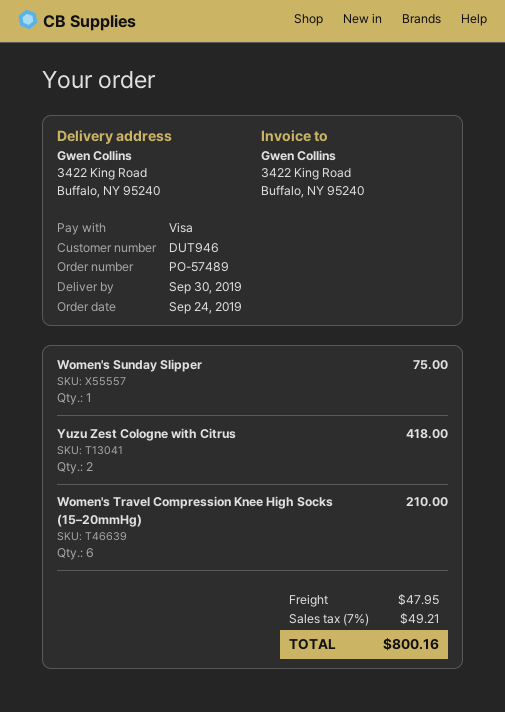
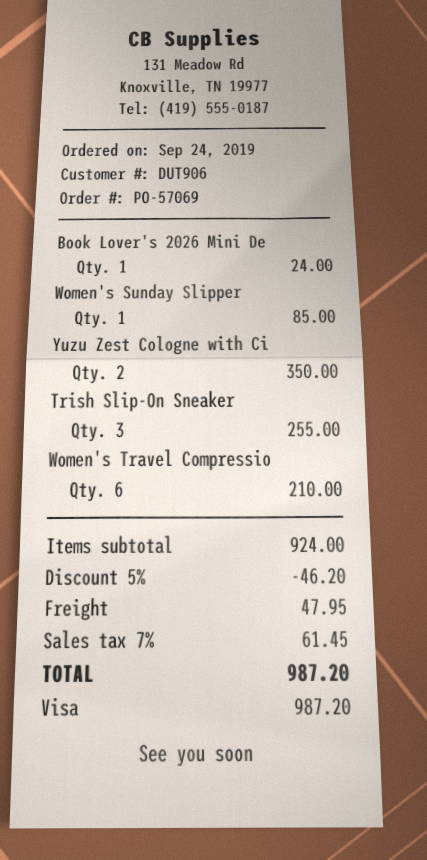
order number: PO-57489 -> PO-57069
customer number: DUT946 -> DUT906
Women's Sunday Slipper: 1 for 75.00 -> 1 for 85.00
Yuzu Zest Cologne with Citrus: 2 for 418.00 -> 2 for 350.00
Book Lover's 2026 Mini De: none -> 1 for 24.00
Trish Slip-On Sneaker: none -> 3 for 255.00
discount: none -> 5% = 46.20
tax: 7% = 49.21 -> 7% = 61.45
total: 800.16 -> 987.20

